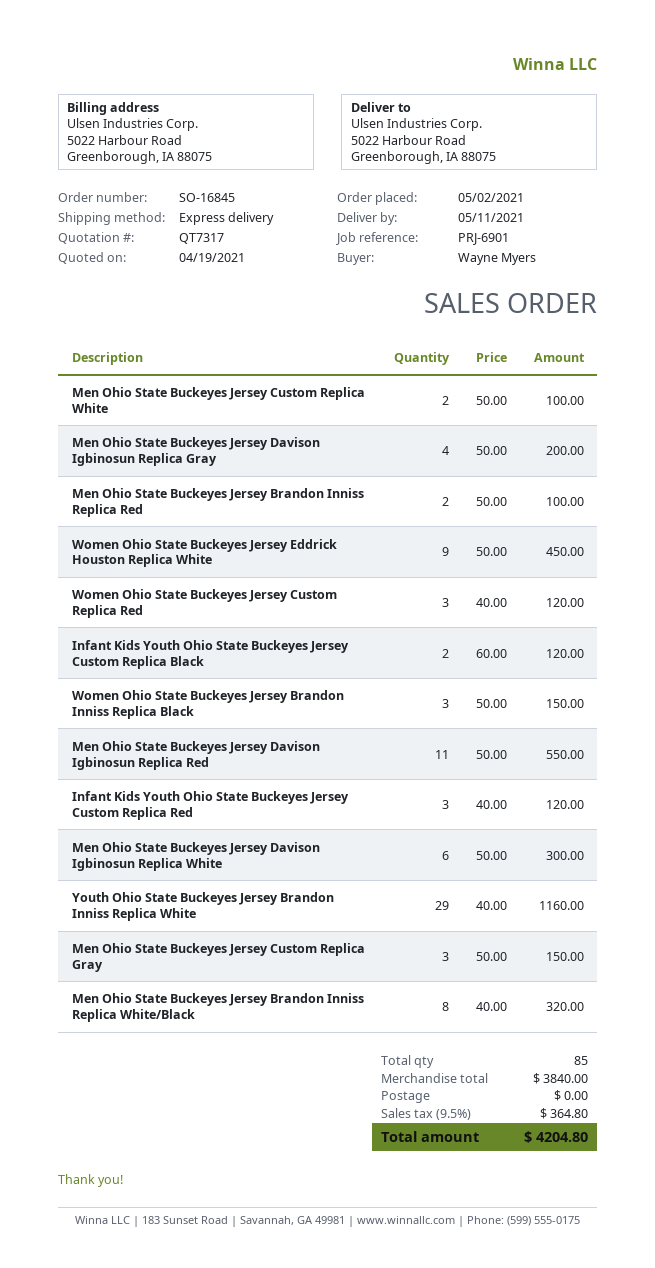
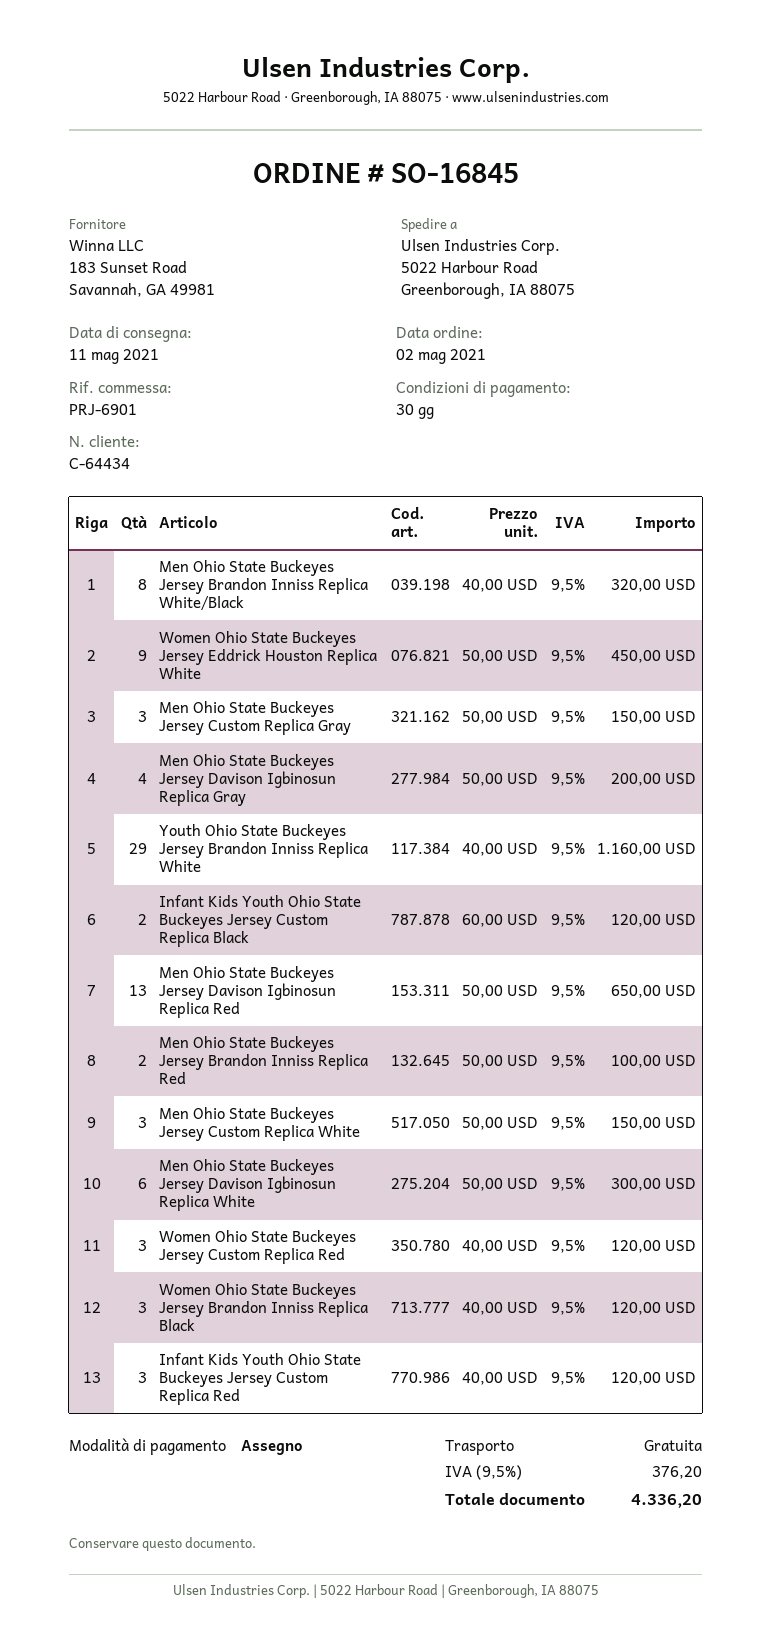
Men Ohio State Buckeyes Jersey Custom Replica White: 2 x 50.00 = 100.00 -> 3 x 50.00 = 150.00
Women Ohio State Buckeyes Jersey Brandon Inniss Replica Black: 3 x 50.00 = 150.00 -> 3 x 40.00 = 120.00
Men Ohio State Buckeyes Jersey Davison Igbinosun Replica Red: 11 x 50.00 = 550.00 -> 13 x 50.00 = 650.00
tax: 9.5% = 364.80 -> 9.5% = 376.20
total: 4204.80 -> 4336.20

